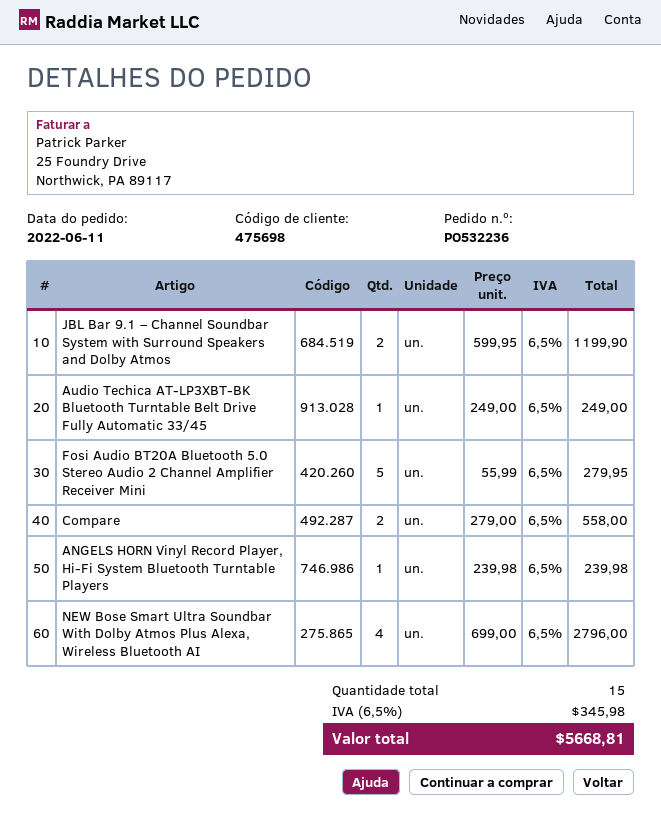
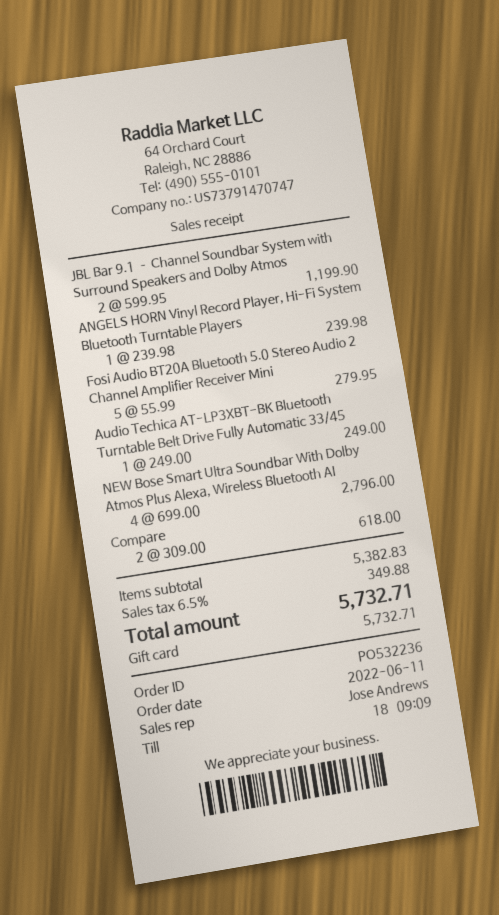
Compare: 2 x 279.00 = 558.00 -> 2 x 309.00 = 618.00
tax: 6.5% = 345.98 -> 6.5% = 349.88
total: 5668.81 -> 5732.71

